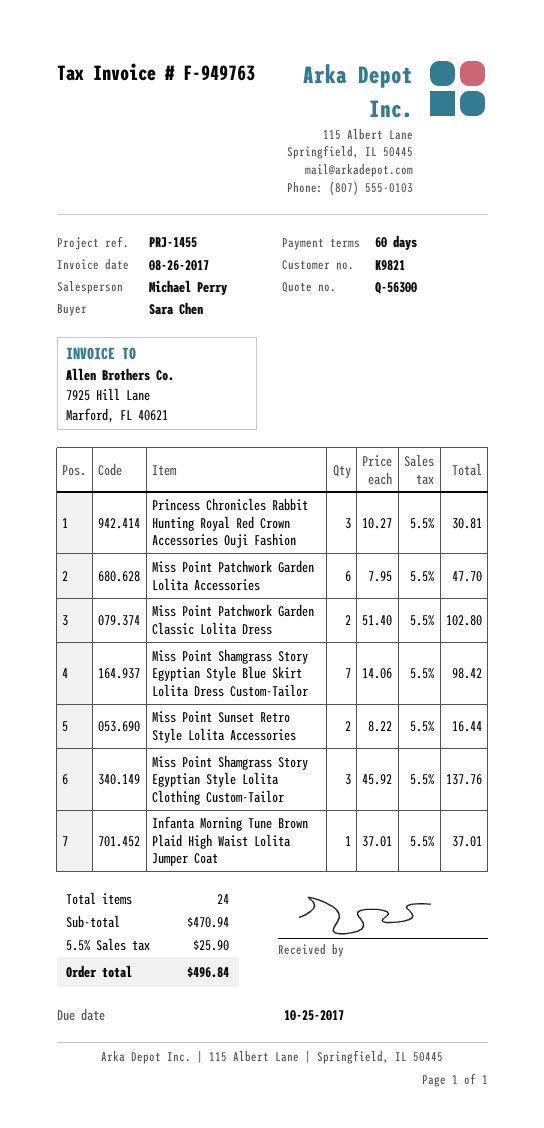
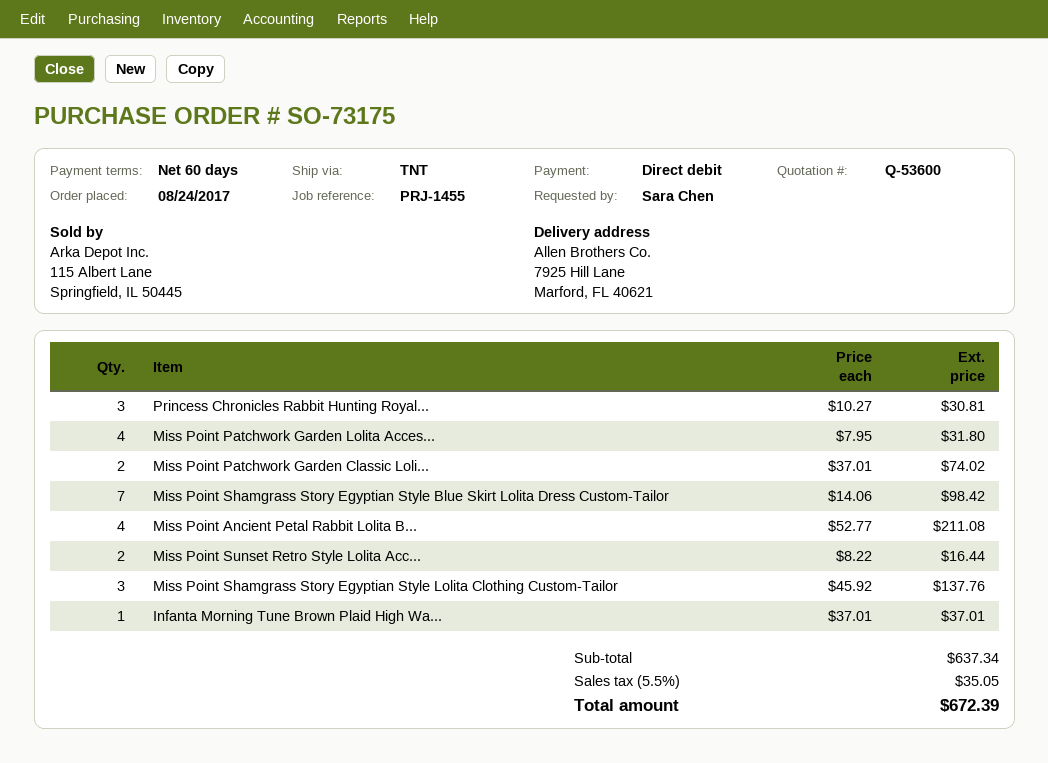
quote number: Q-56300 -> Q-53600
Miss Point Patchwork Garden Lolita Accessories: 6 x 7.95 = 47.70 -> 4 x 7.95 = 31.80
Miss Point Patchwork Garden Classic Lolita Dress: 2 x 51.40 = 102.80 -> 2 x 37.01 = 74.02
Miss Point Ancient Petal Rabbit Lolita B...: none -> 4 x 52.77 = 211.08
subtotal: 470.94 -> 637.34
tax: 5.5% = 25.90 -> 5.5% = 35.05
total: 496.84 -> 672.39

